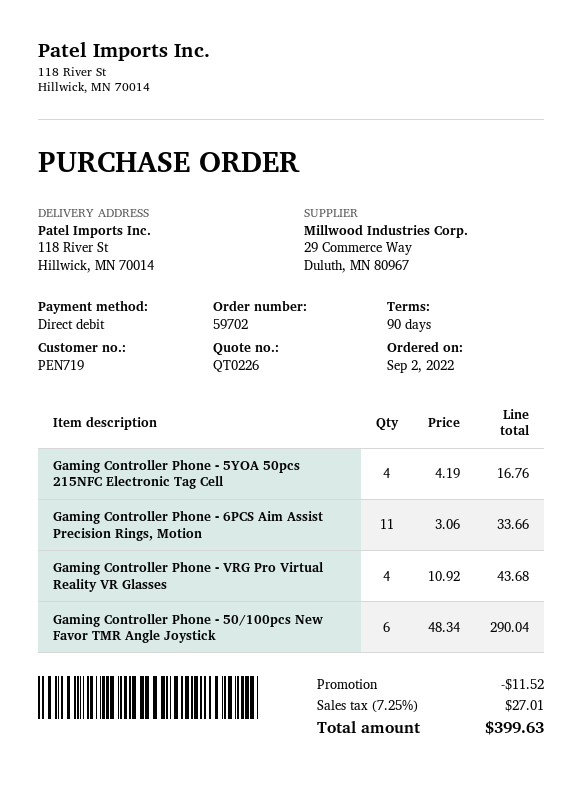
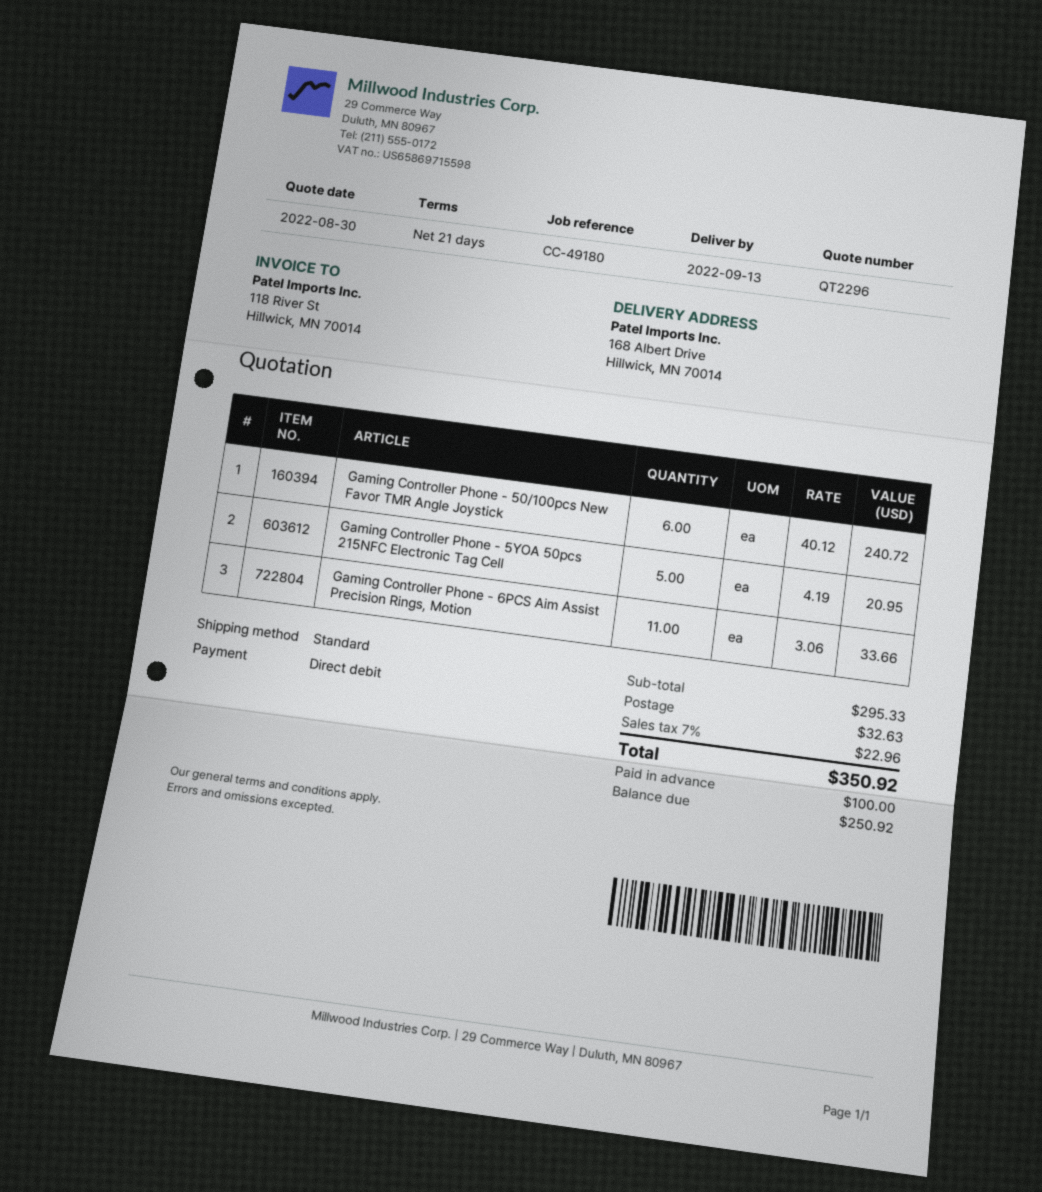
quote number: QT0226 -> QT2296
payment terms: 90 days -> 21 days
ship to: 118 River St, Hillwick, MN 70014 -> 168 Albert Drive, Hillwick, MN 70014
Gaming Controller Phone - 5YOA 50pcs 215NFC Electronic Tag Cell: 4 x 4.19 = 16.76 -> 5 x 4.19 = 20.95
Gaming Controller Phone - VRG Pro Virtual Reality VR Glasses: 4 x 10.92 = 43.68 -> none
Gaming Controller Phone - 50/100pcs New Favor TMR Angle Joystick: 6 x 48.34 = 290.04 -> 6 x 40.12 = 240.72
discount: 11.52 -> none
shipping: none -> 32.63
tax: 7.25% = 27.01 -> 7% = 22.96
total: 399.63 -> 350.92

